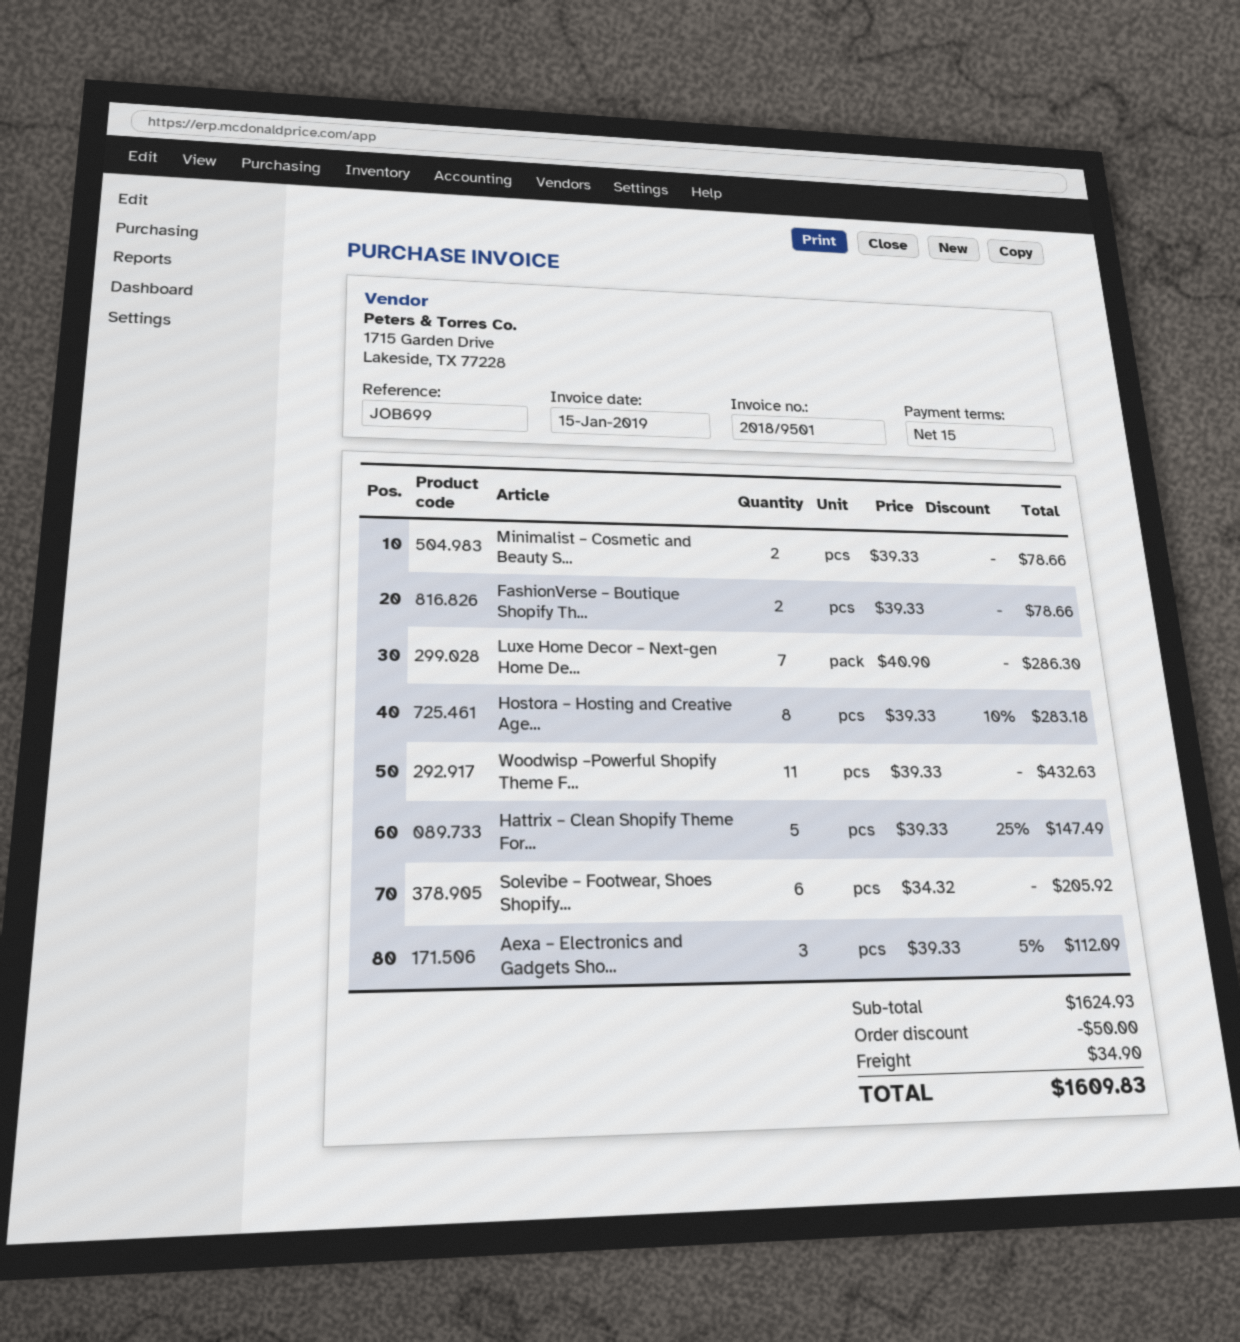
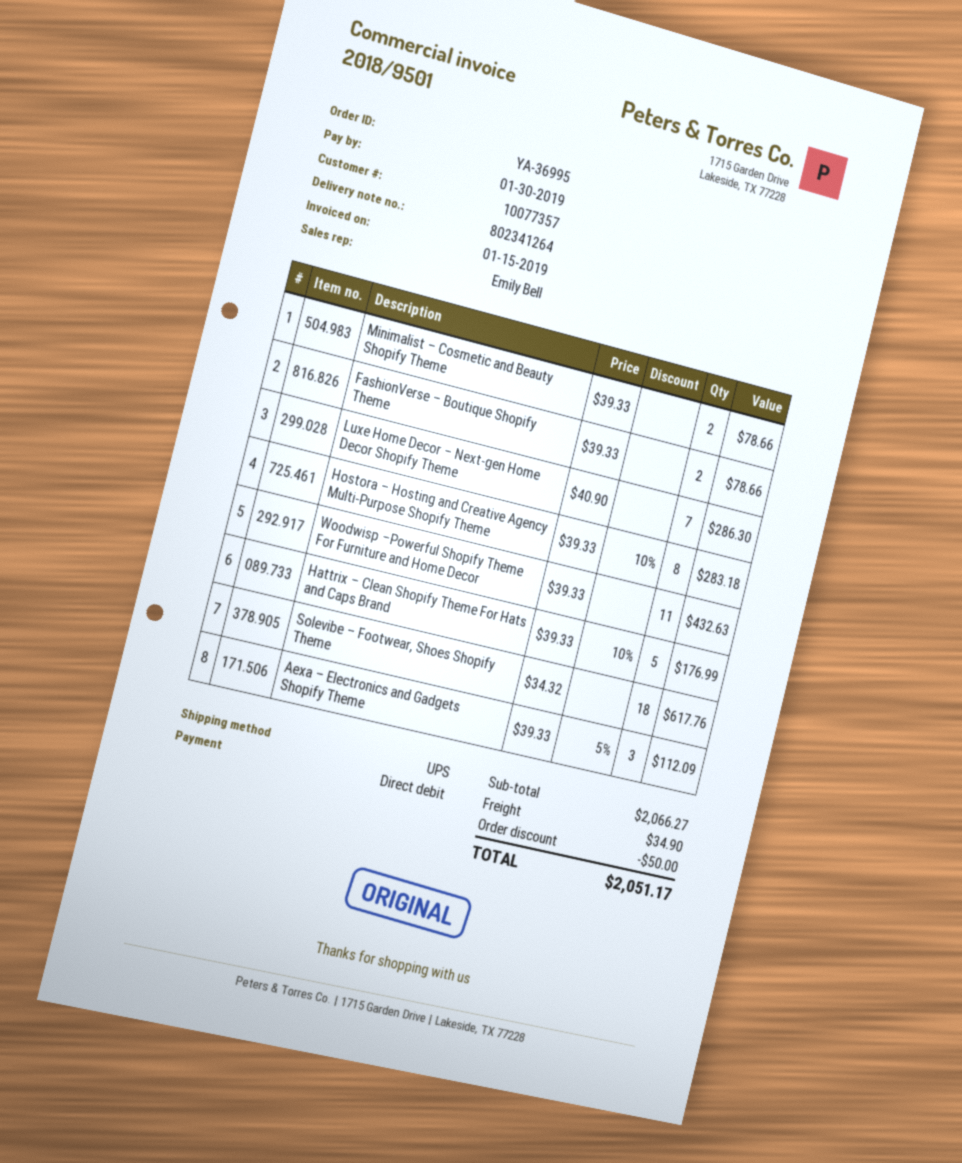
Hattrix – Clean Shopify Theme For...: 5 x 39.33 - 25% = 147.49 -> 5 x 39.33 - 10% = 176.99
Solevibe – Footwear, Shoes Shopify...: 6 x 34.32 = 205.92 -> 18 x 34.32 = 617.76
subtotal: 1624.93 -> 2066.27
total: 1609.83 -> 2051.17

